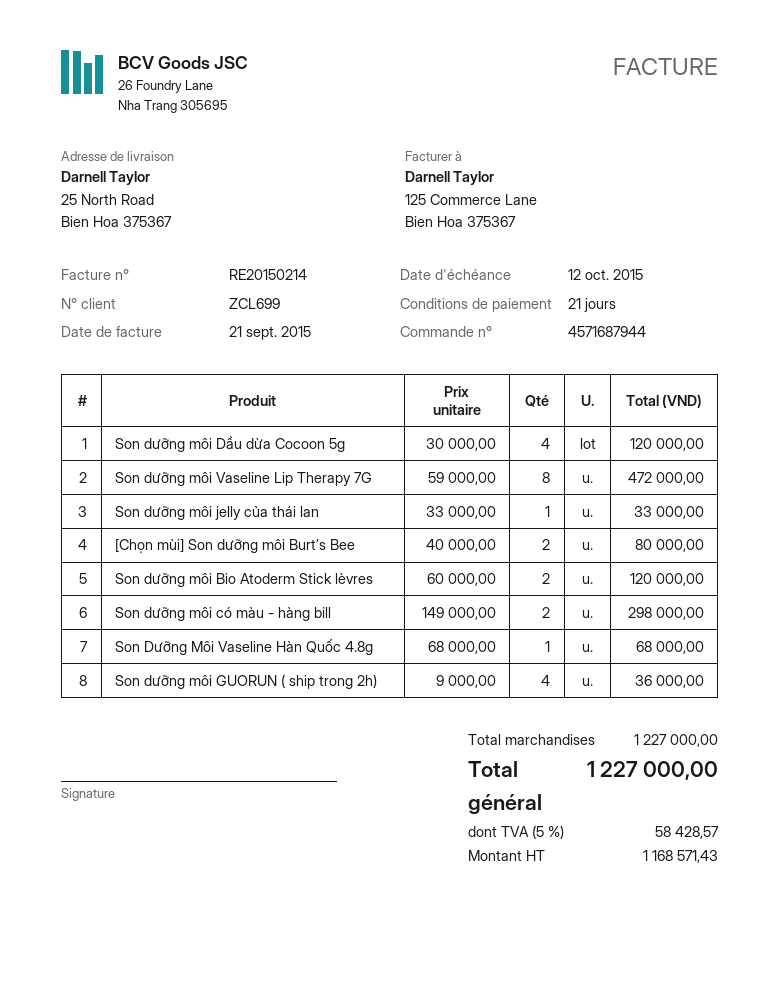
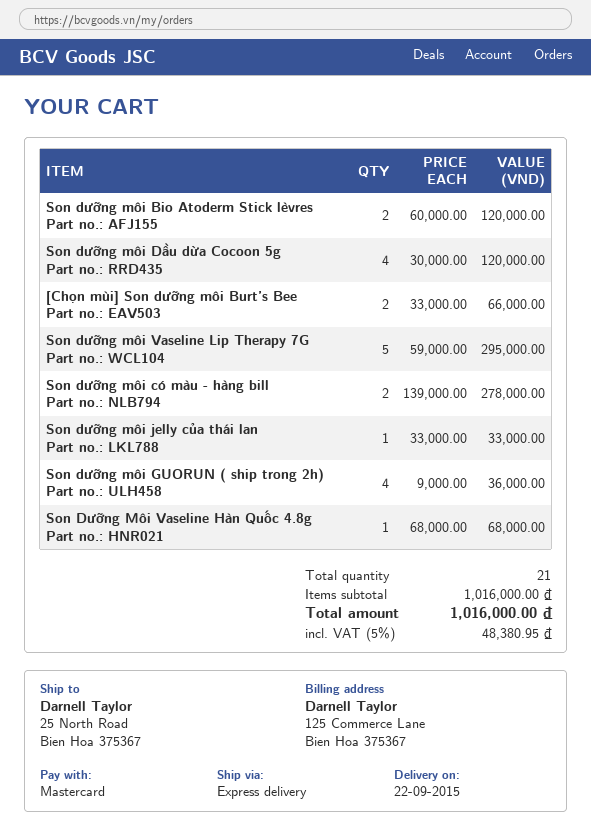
Son dưỡng môi Vaseline Lip Therapy 7G: 8 x 59000.00 = 472000.00 -> 5 x 59000.00 = 295000.00
[Chọn mùi] Son dưỡng môi Burt’s Bee: 2 x 40000.00 = 80000.00 -> 2 x 33000.00 = 66000.00
Son dưỡng môi có màu - hàng bill: 2 x 149000.00 = 298000.00 -> 2 x 139000.00 = 278000.00
subtotal: 1227000.00 -> 1016000.00
tax: 5% = 58428.57 -> 5% = 48380.95
total: 1227000.00 -> 1016000.00

